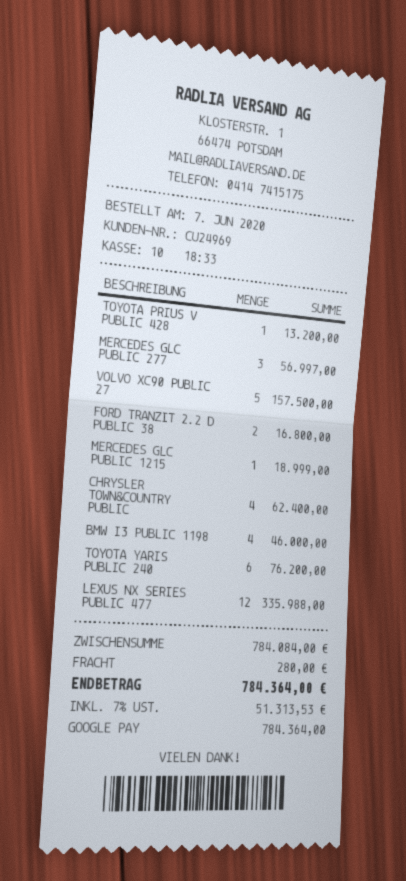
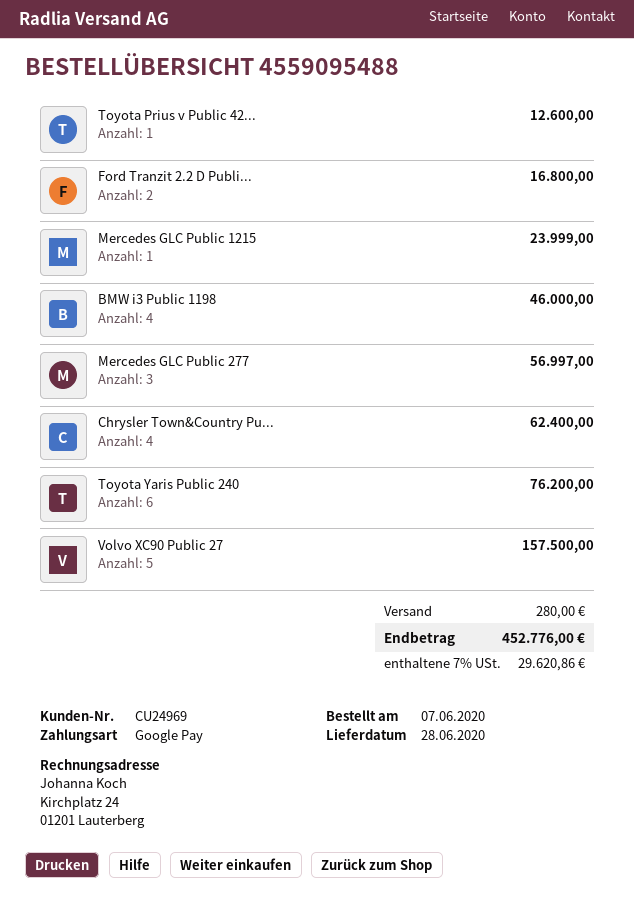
TOYOTA PRIUS V PUBLIC 428: 1 for 13200.00 -> 1 for 12600.00
MERCEDES GLC PUBLIC 1215: 1 for 18999.00 -> 1 for 23999.00
LEXUS NX SERIES PUBLIC 477: 12 for 335988.00 -> none
tax: 7% = 51313.53 -> 7% = 29620.86
total: 784364.00 -> 452776.00

